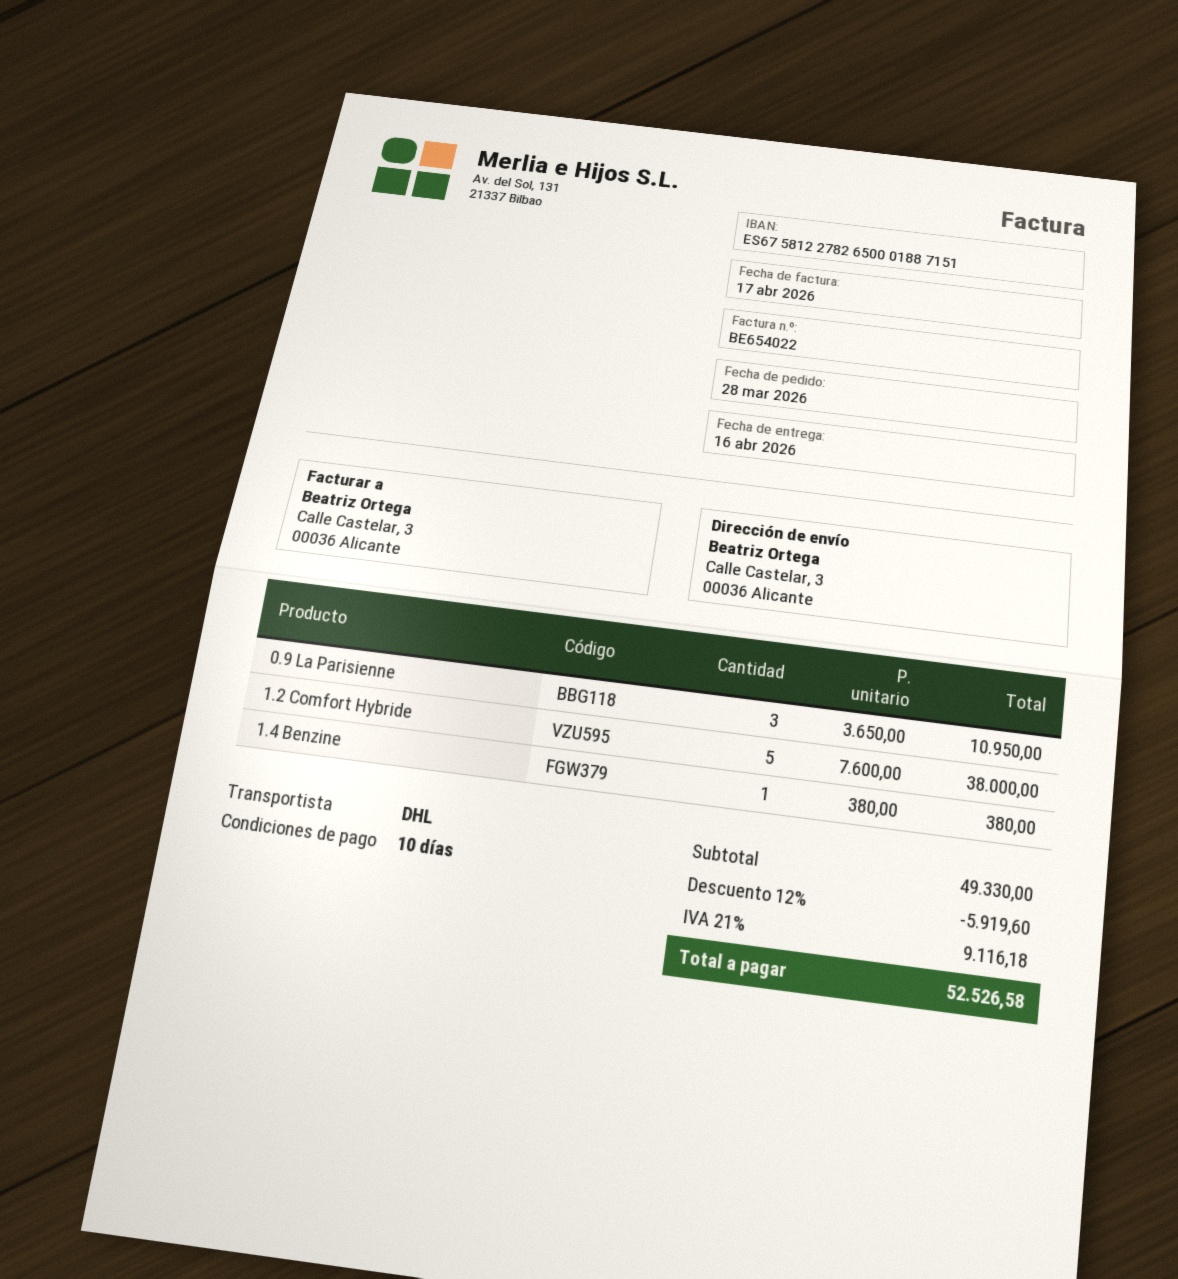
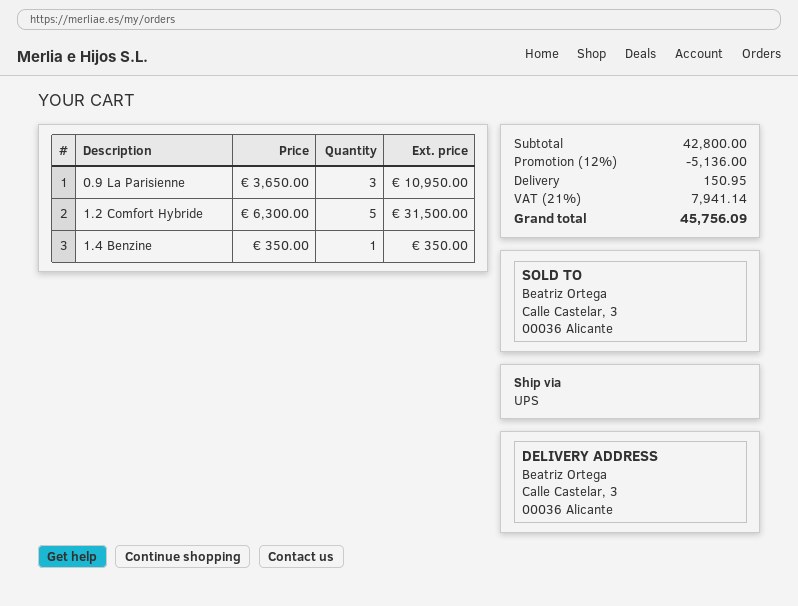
shipping method: DHL -> UPS
1.2 Comfort Hybride: 5 x 7600.00 = 38000.00 -> 5 x 6300.00 = 31500.00
1.4 Benzine: 1 x 380.00 = 380.00 -> 1 x 350.00 = 350.00
subtotal: 49330.00 -> 42800.00
discount: 12% = 5919.60 -> 12% = 5136.00
shipping: none -> 150.95
tax: 21% = 9116.18 -> 21% = 7941.14
total: 52526.58 -> 45756.09

